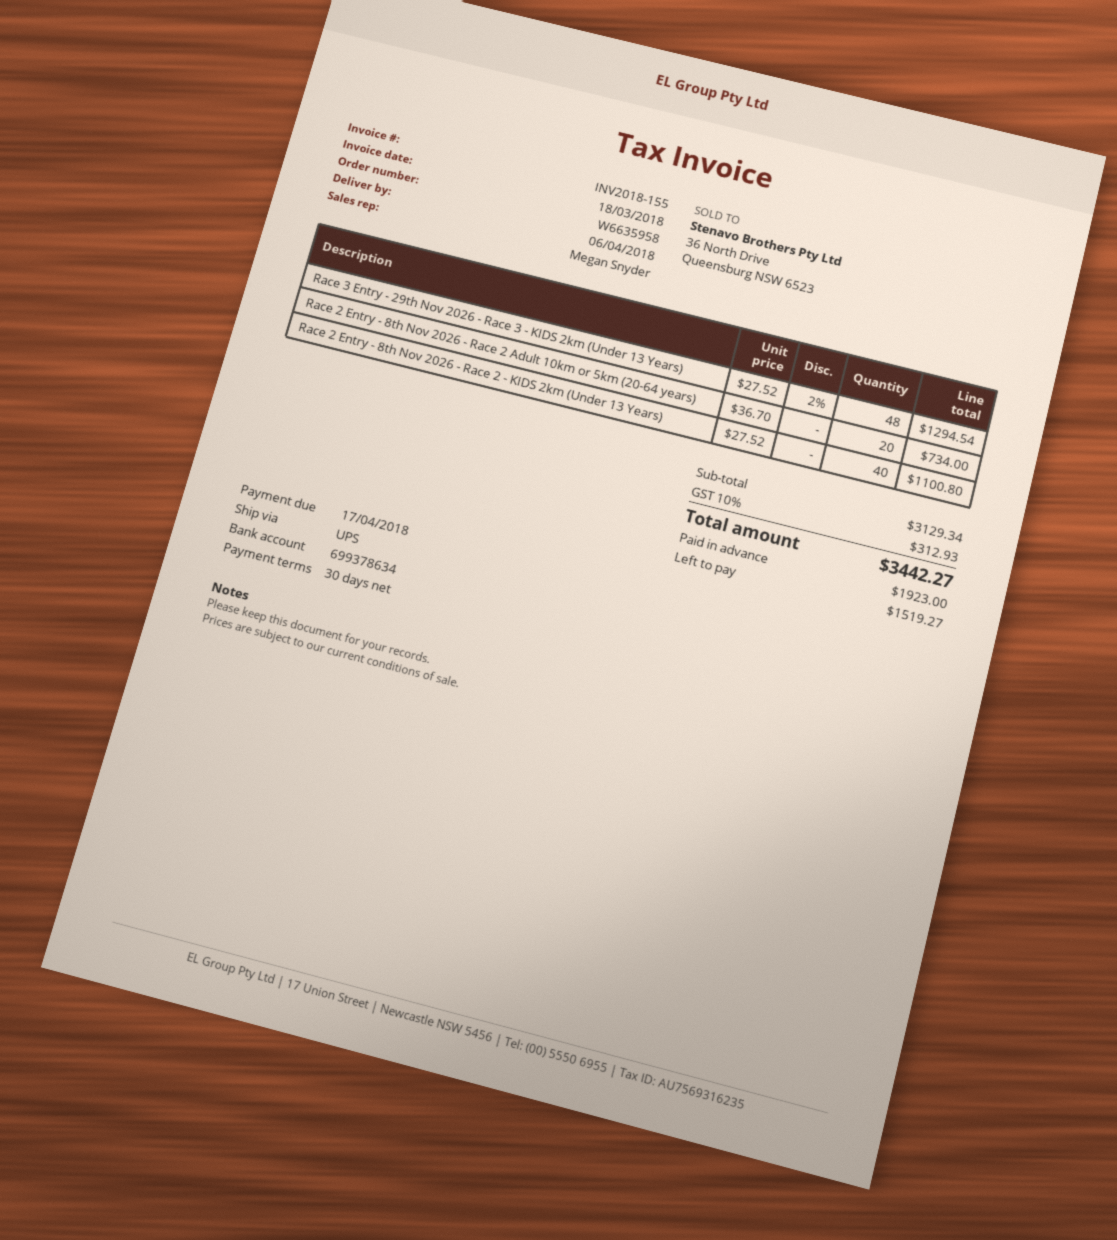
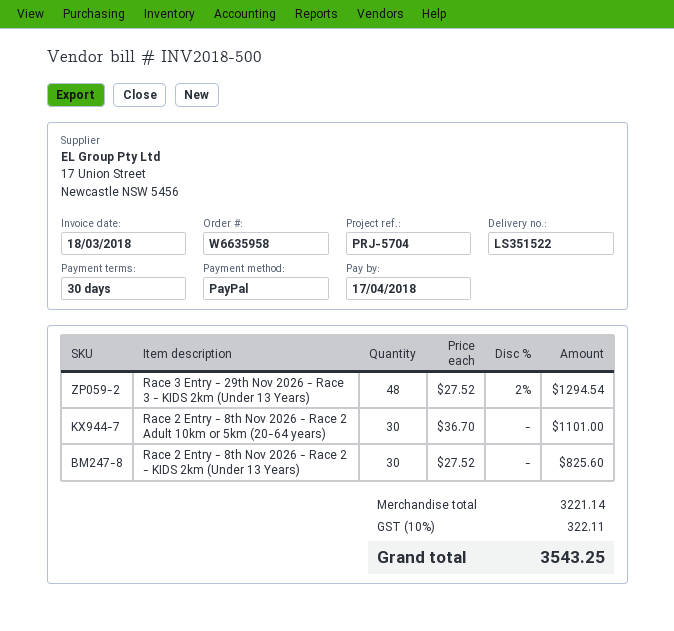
invoice number: INV2018-155 -> INV2018-500
Race 2 Entry - 8th Nov 2026 - Race 2 Adult 10km or 5km (20-64 years): 20 x 36.70 = 734.00 -> 30 x 36.70 = 1101.00
Race 2 Entry - 8th Nov 2026 - Race 2 - KIDS 2km (Under 13 Years): 40 x 27.52 = 1100.80 -> 30 x 27.52 = 825.60
subtotal: 3129.34 -> 3221.14
tax: 10% = 312.93 -> 10% = 322.11
total: 3442.27 -> 3543.25

